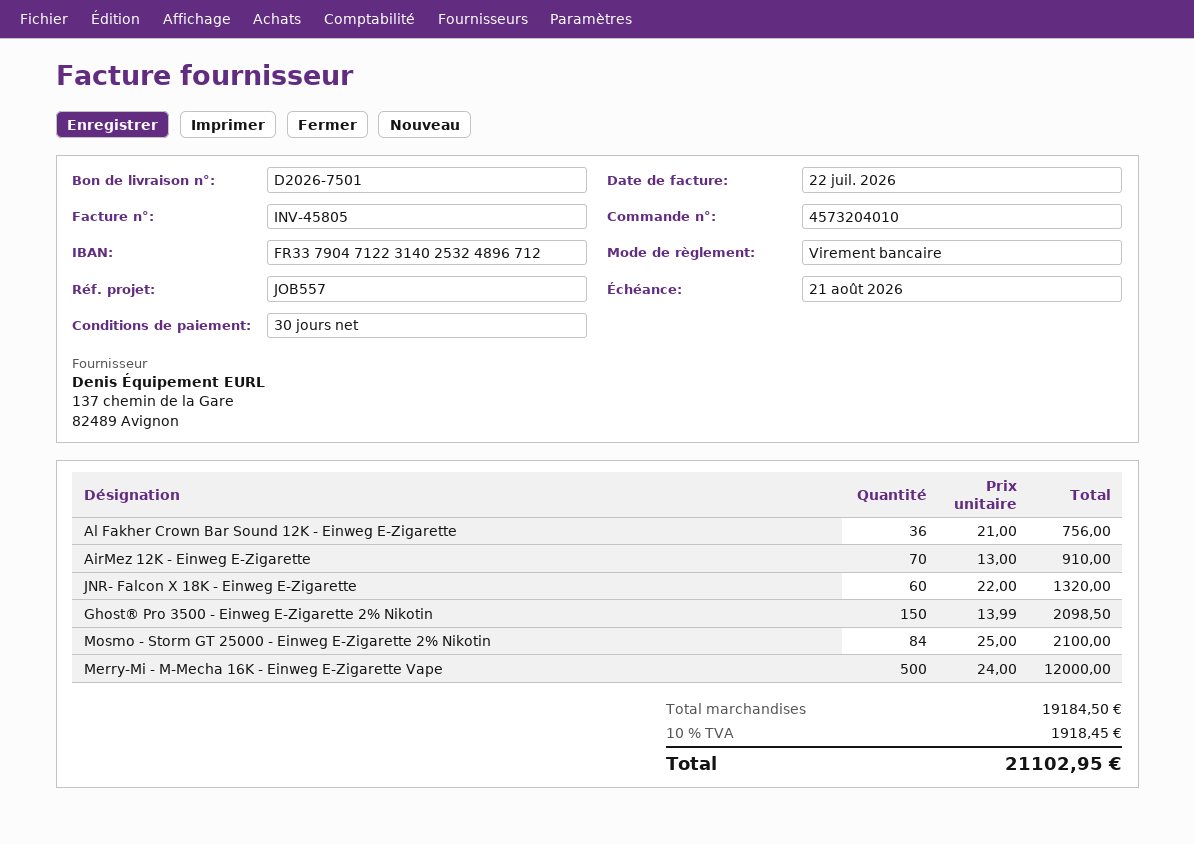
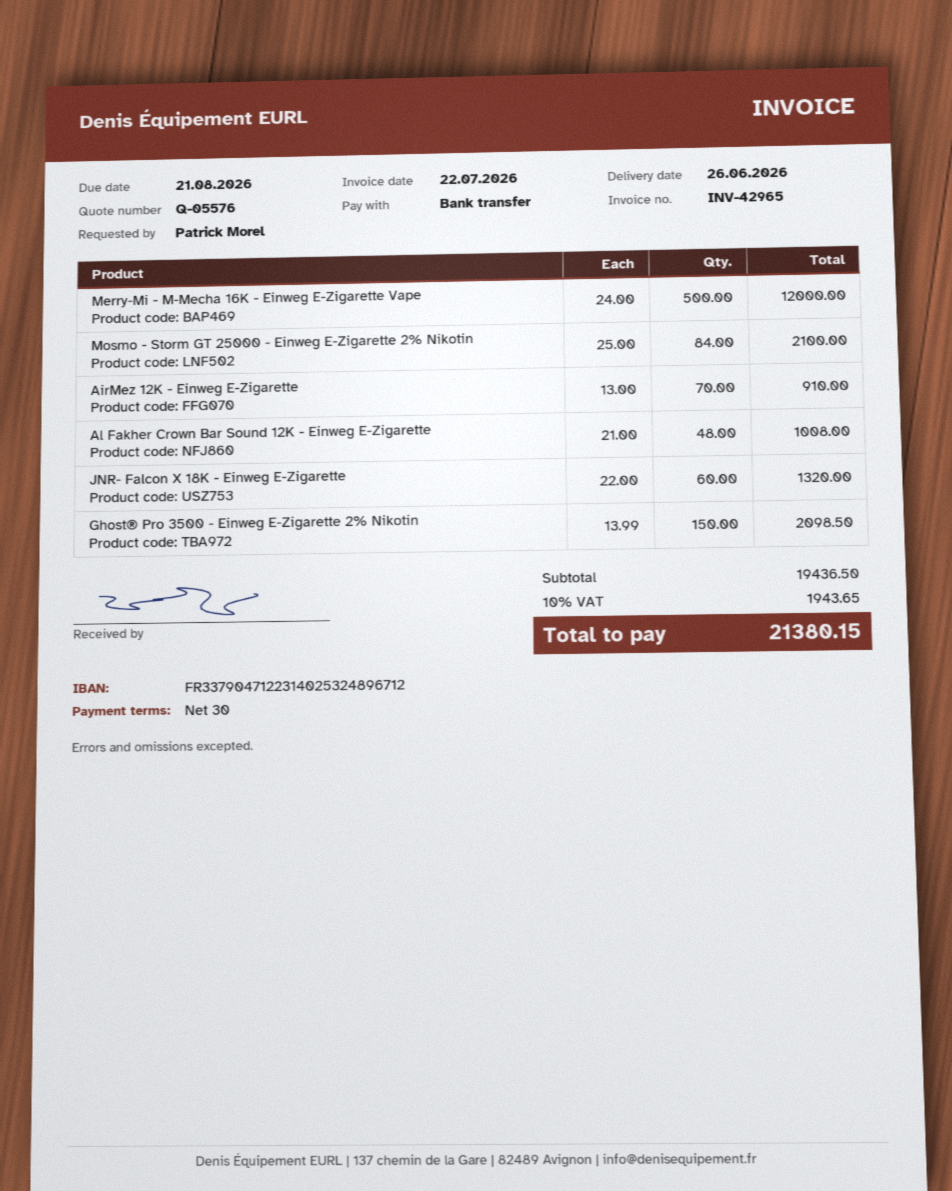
invoice number: INV-45805 -> INV-42965
Al Fakher Crown Bar Sound 12K - Einweg E-Zigarette: 36 x 21.00 = 756.00 -> 48 x 21.00 = 1008.00
subtotal: 19184.50 -> 19436.50
tax: 10% = 1918.45 -> 10% = 1943.65
total: 21102.95 -> 21380.15

